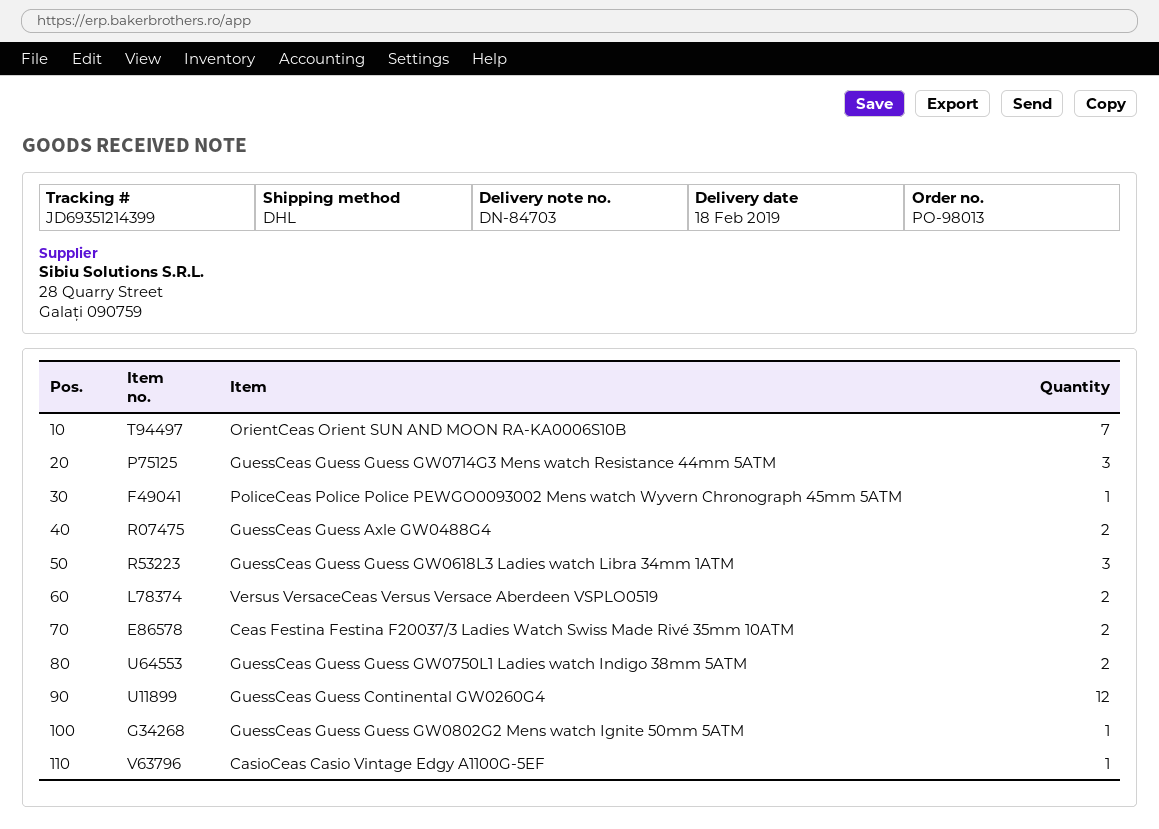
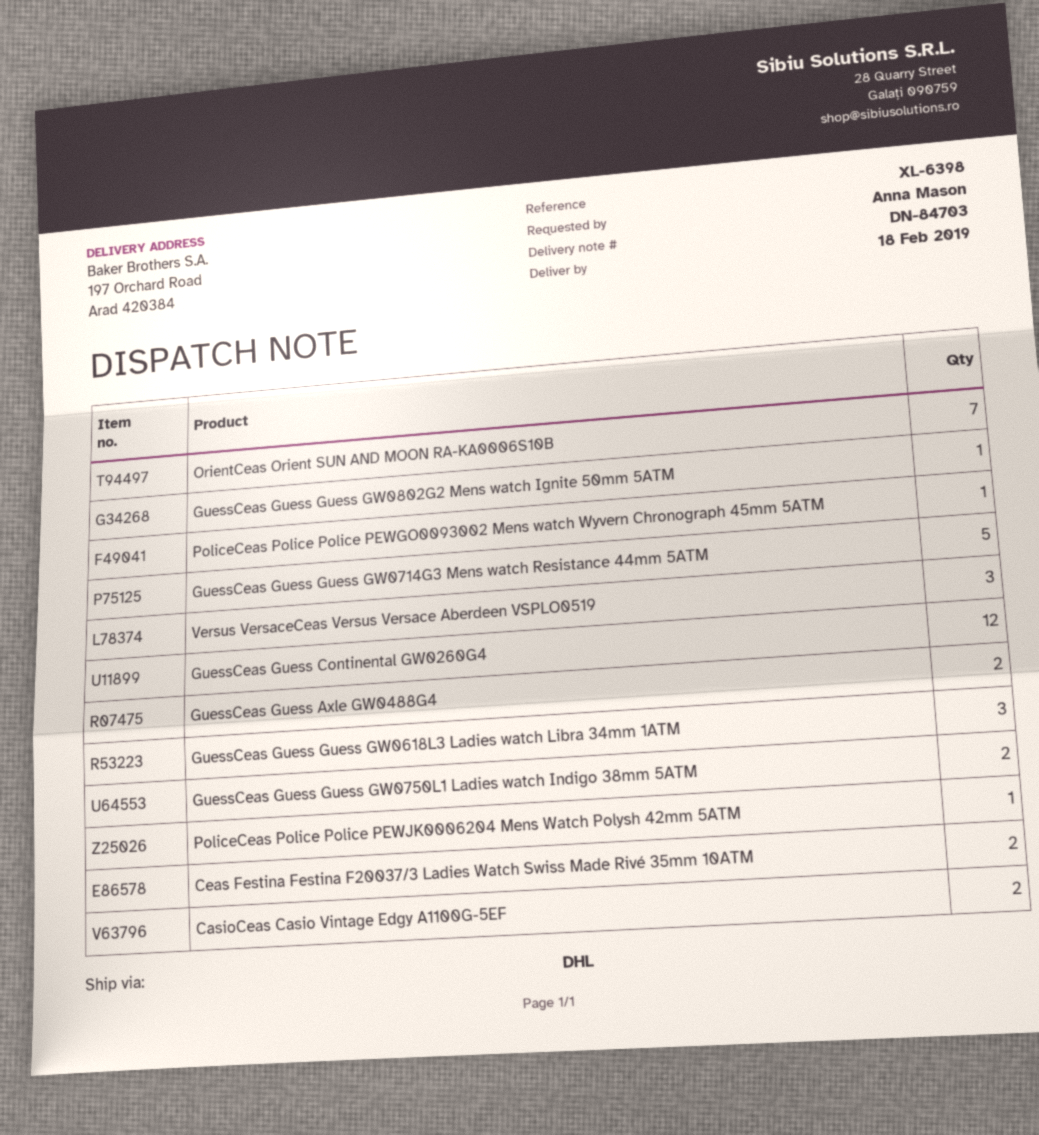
GuessCeas Guess Guess GW0714G3 Mens watch Resistance 44mm 5ATM: 3 -> 5
Versus VersaceCeas Versus Versace Aberdeen VSPLO0519: 2 -> 3
CasioCeas Casio Vintage Edgy A1100G-5EF: 1 -> 2
PoliceCeas Police Police PEWJK0006204 Mens Watch Polysh 42mm 5ATM: none -> 1

